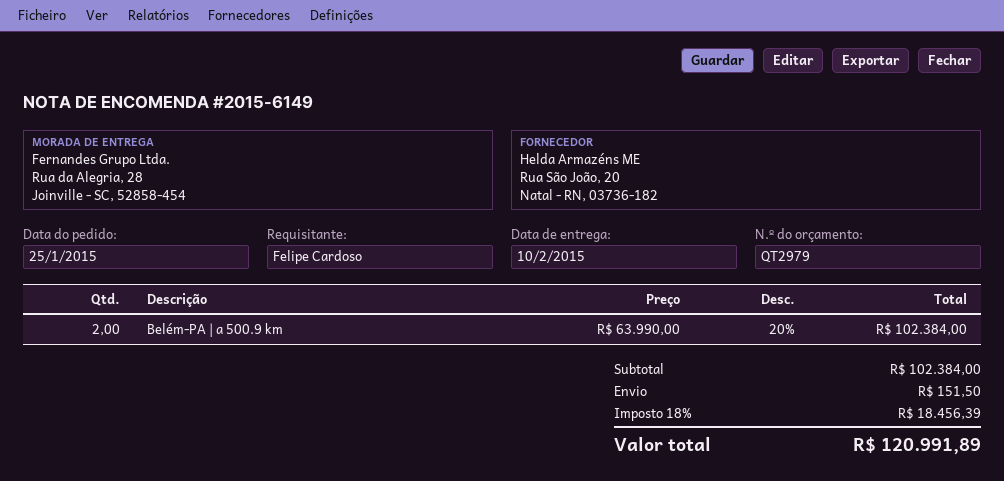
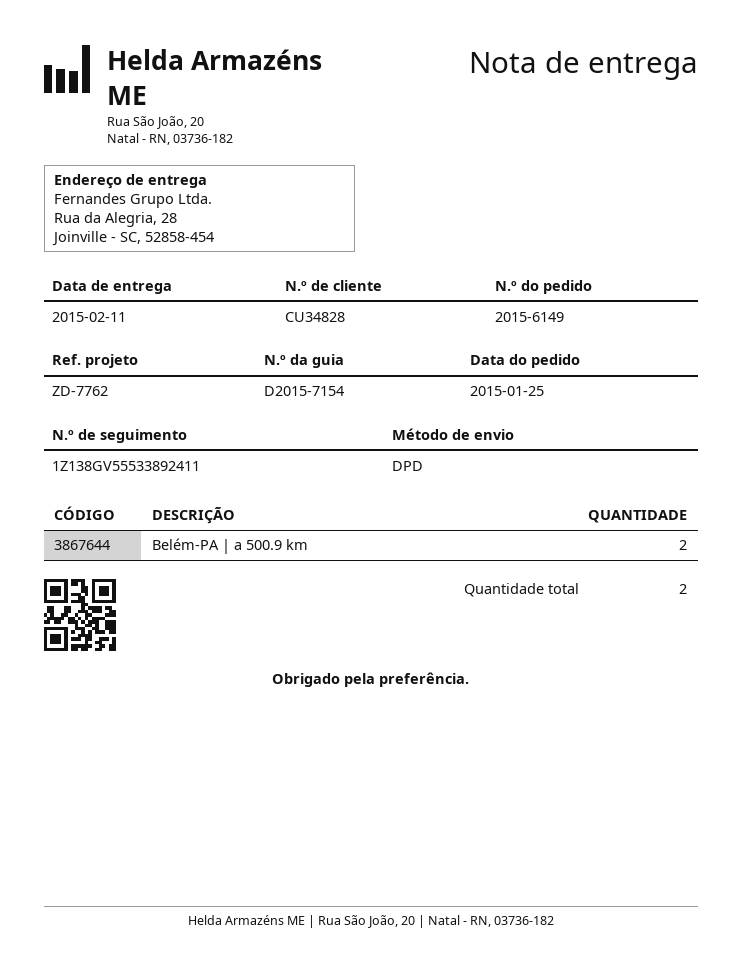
delivery date: 2015-02-10 -> 2015-02-11

